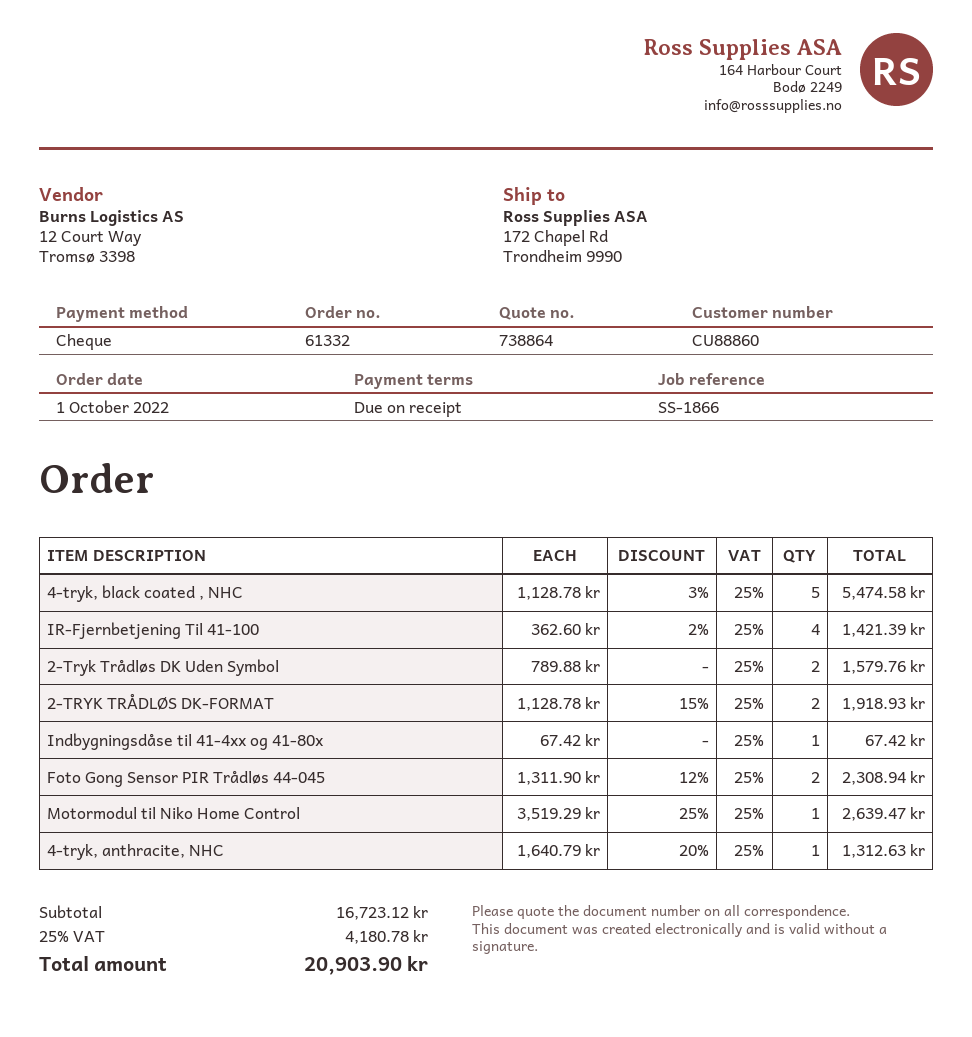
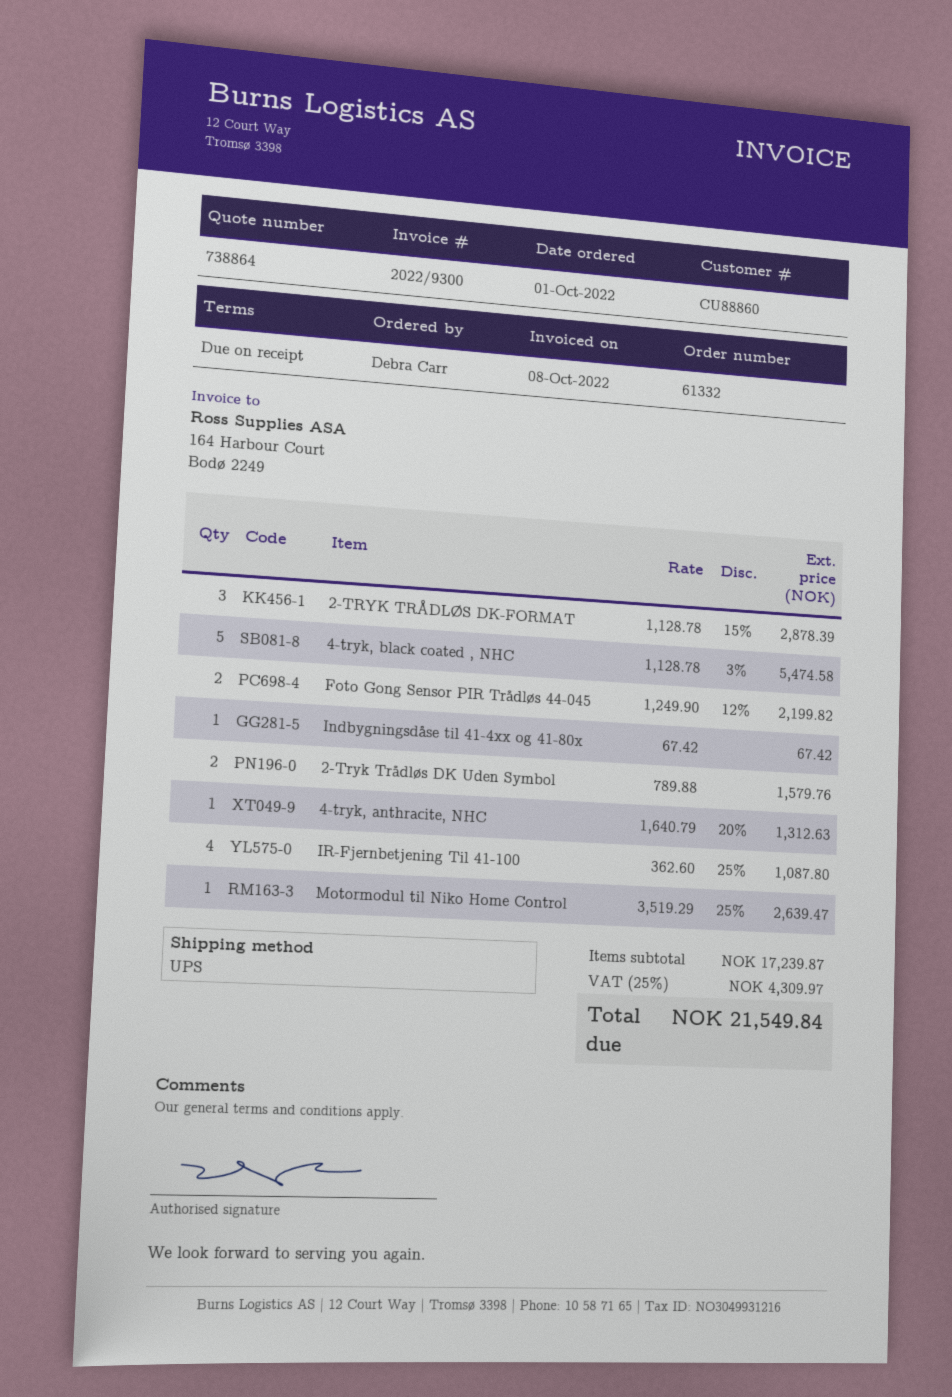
IR-Fjernbetjening Til 41-100: 4 x 362.60 - 2% = 1421.39 -> 4 x 362.60 - 25% = 1087.80
2-TRYK TRÅDLØS DK-FORMAT: 2 x 1128.78 - 15% = 1918.93 -> 3 x 1128.78 - 15% = 2878.39
Foto Gong Sensor PIR Trådløs 44-045: 2 x 1311.90 - 12% = 2308.94 -> 2 x 1249.90 - 12% = 2199.82
subtotal: 16723.12 -> 17239.87
tax: 25% = 4180.78 -> 25% = 4309.97
total: 20903.90 -> 21549.84

